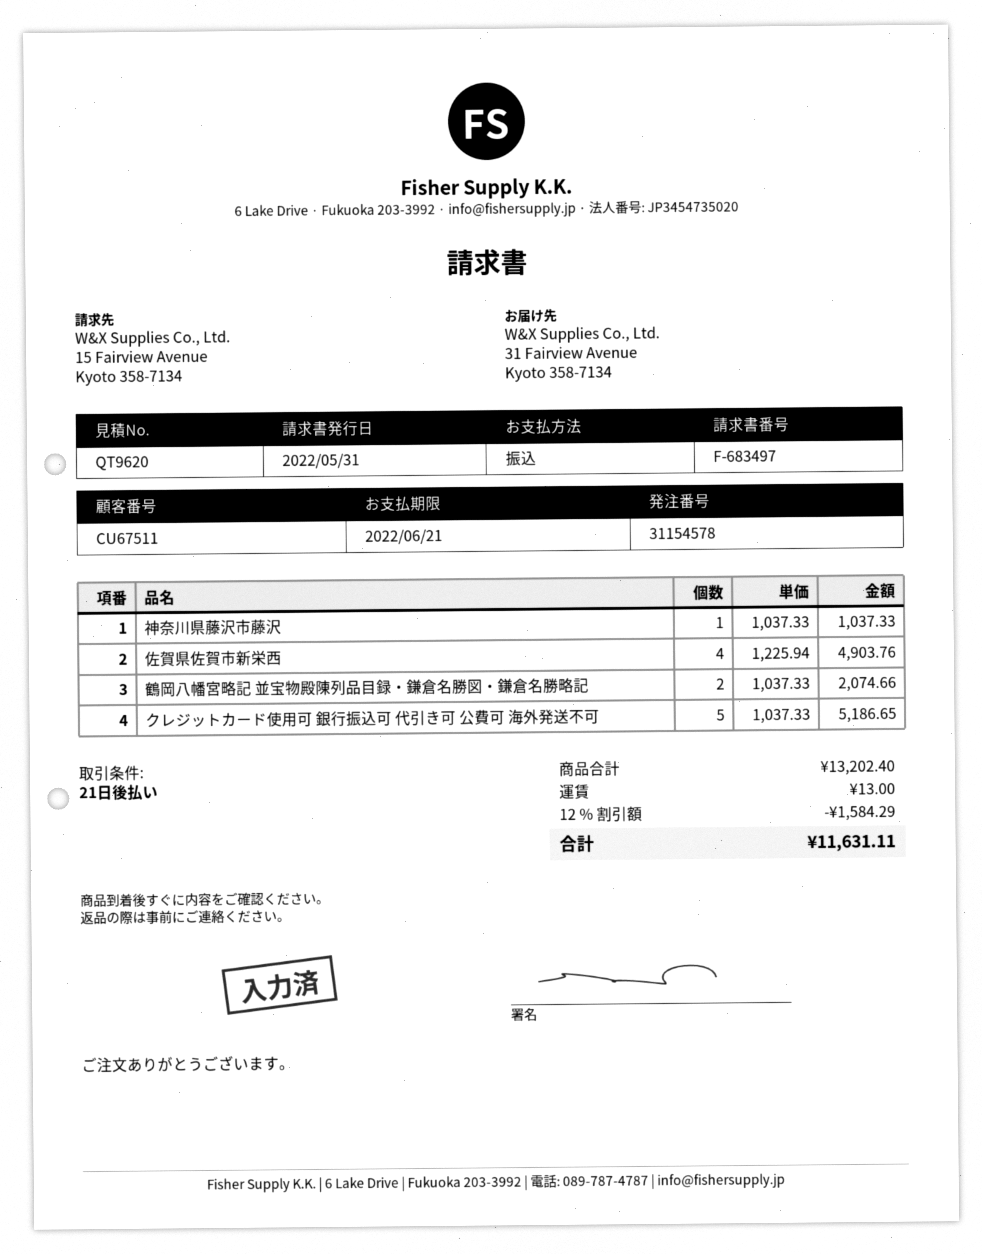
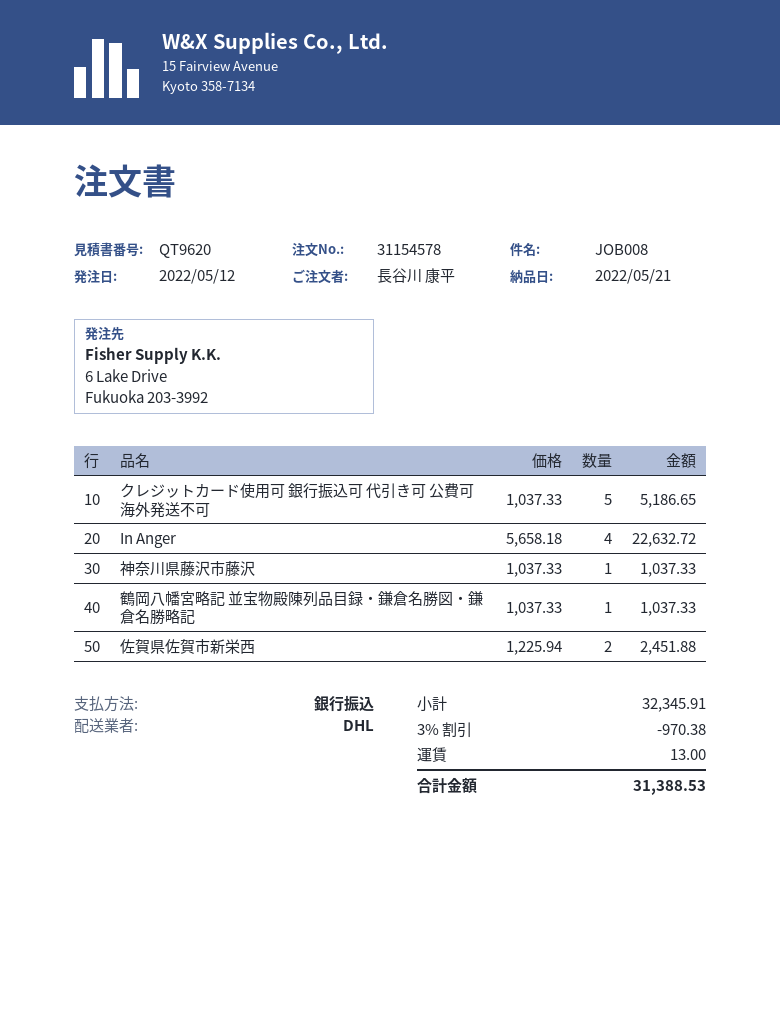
佐賀県佐賀市新栄西: 4 x 1225.94 = 4903.76 -> 2 x 1225.94 = 2451.88
鶴岡八幡宮略記 並宝物殿陳列品目録・鎌倉名勝図・鎌倉名勝略記: 2 x 1037.33 = 2074.66 -> 1 x 1037.33 = 1037.33
In Anger: none -> 4 x 5658.18 = 22632.72
subtotal: 13202.40 -> 32345.91
discount: 12% = 1584.29 -> 3% = 970.38
total: 11631.11 -> 31388.53

